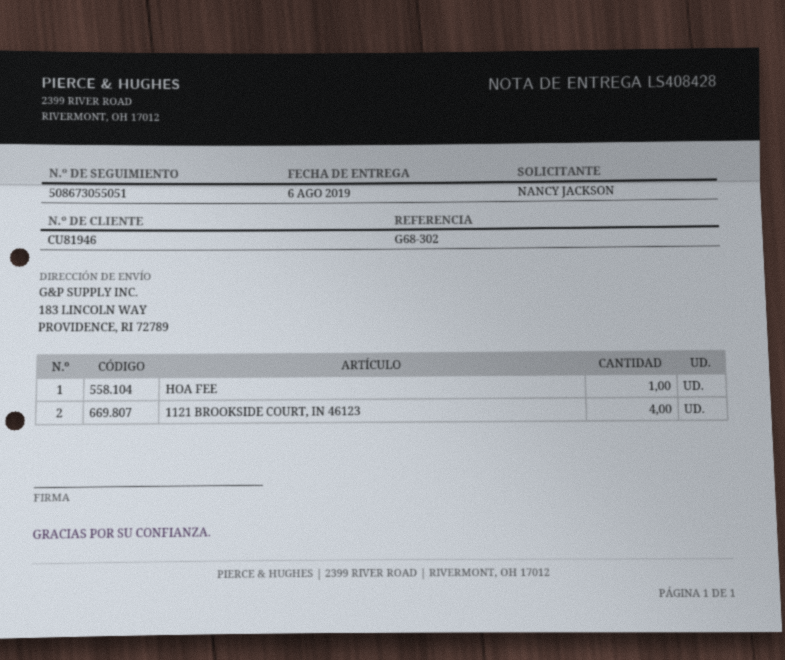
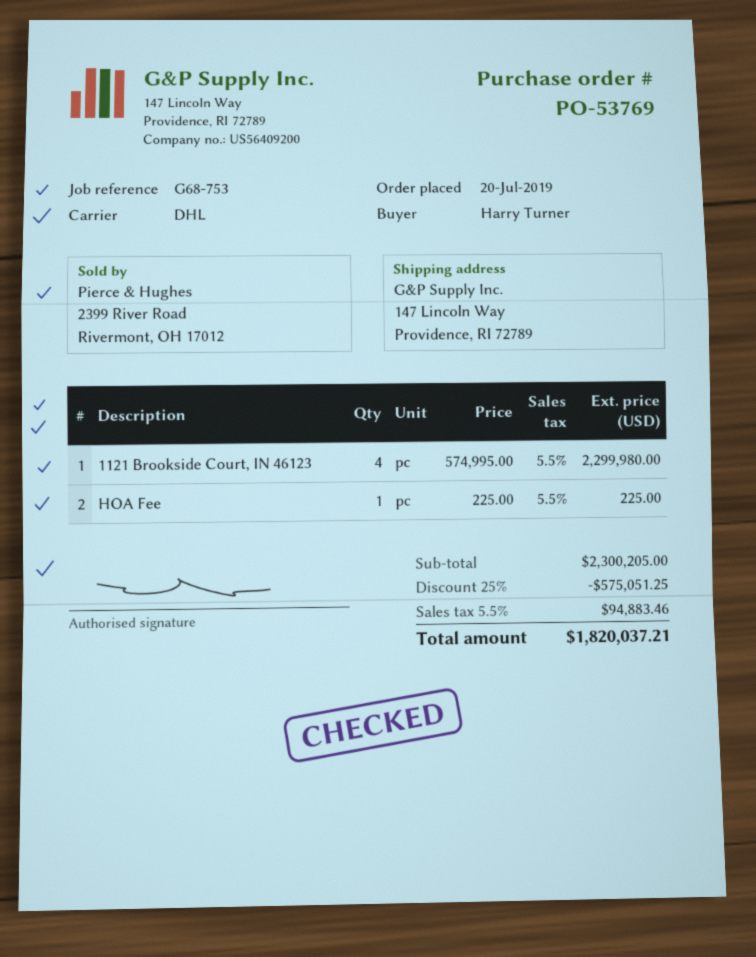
reference: G68-302 -> G68-753
ordered by: NANCY JACKSON -> Harry Turner
ship to: 183 LINCOLN WAY, PROVIDENCE, RI 72789 -> 147 Lincoln Way, Providence, RI 72789

